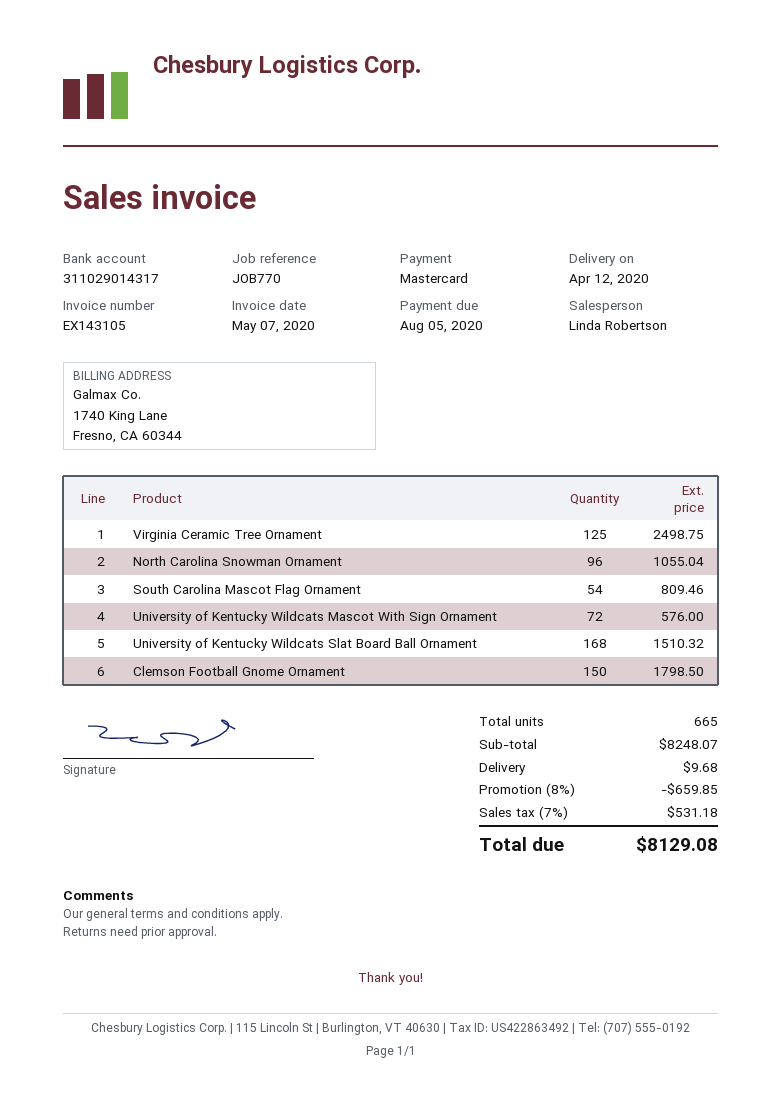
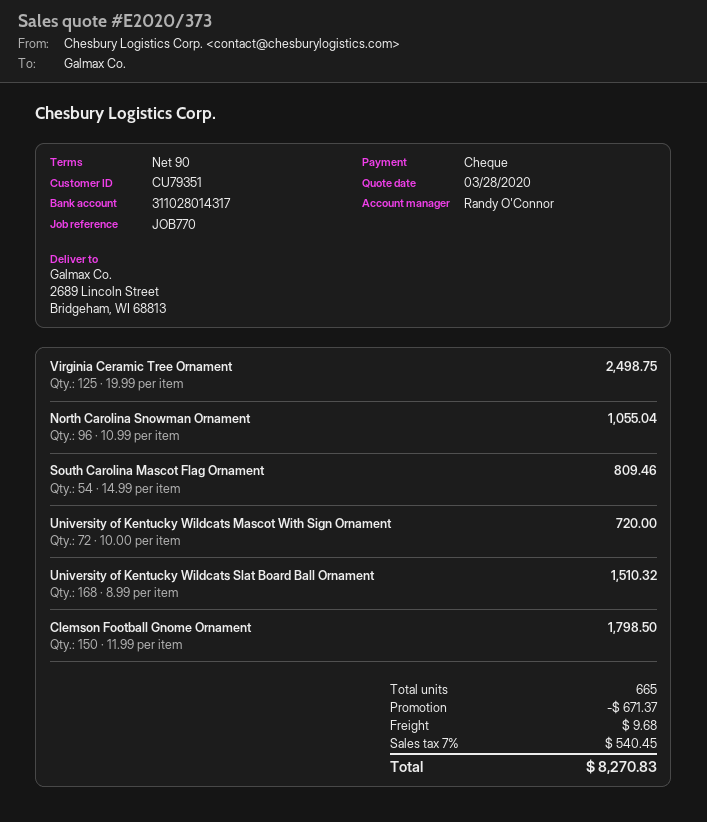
sales rep: Linda Robertson -> Randy O'Connor
payment method: Mastercard -> cheque
bank account: 311029014317 -> 311028014317
University of Kentucky Wildcats Mascot With Sign Ornament: 72 for 576.00 -> 72 for 720.00
discount: 659.85 -> 671.37
tax: 7% = 531.18 -> 7% = 540.45
total: 8129.08 -> 8270.83

